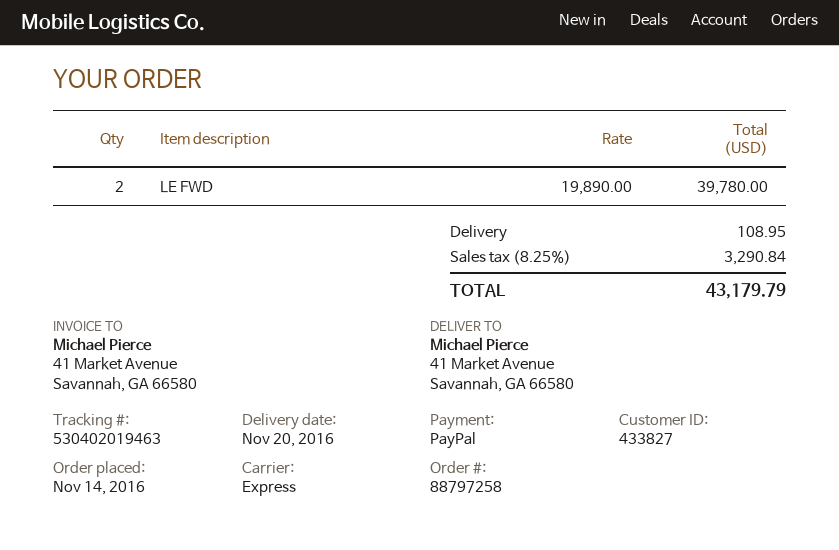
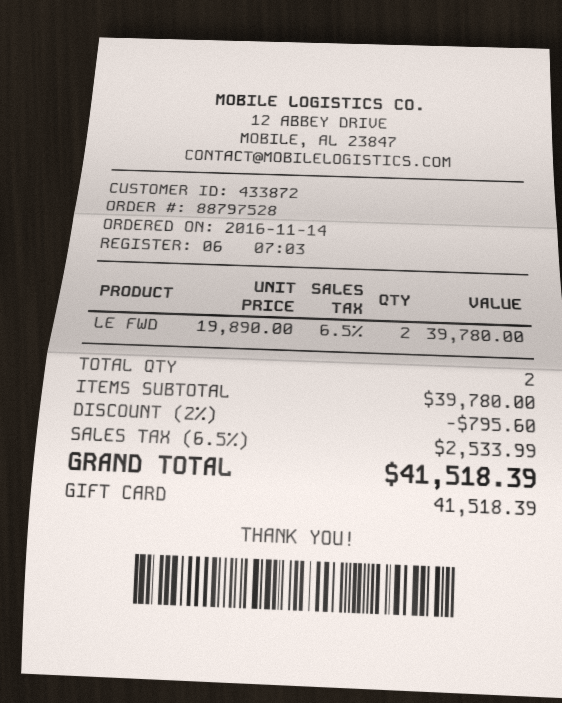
order number: 88797258 -> 88797528
customer number: 433827 -> 433872
payment method: PayPal -> gift card
discount: none -> 2% = 795.60
shipping: 108.95 -> none
tax: 8.25% = 3290.84 -> 6.5% = 2533.99
total: 43179.79 -> 41518.39

